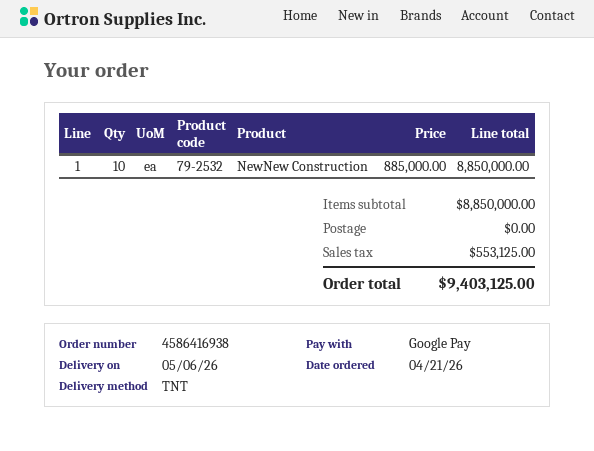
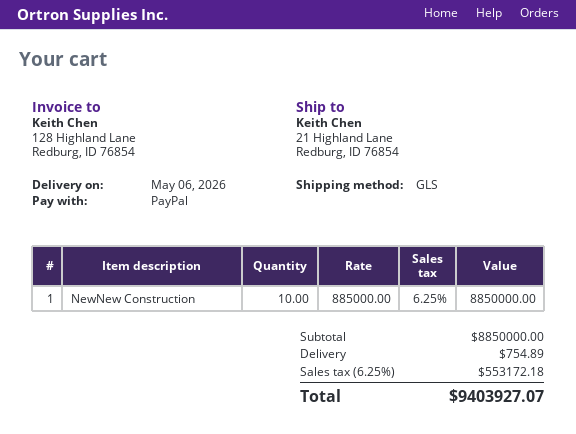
payment method: Google Pay -> PayPal
shipping method: TNT -> GLS
shipping: 0.00 -> 754.89
tax: 553125.00 -> 553172.18
total: 9403125.00 -> 9403927.07

